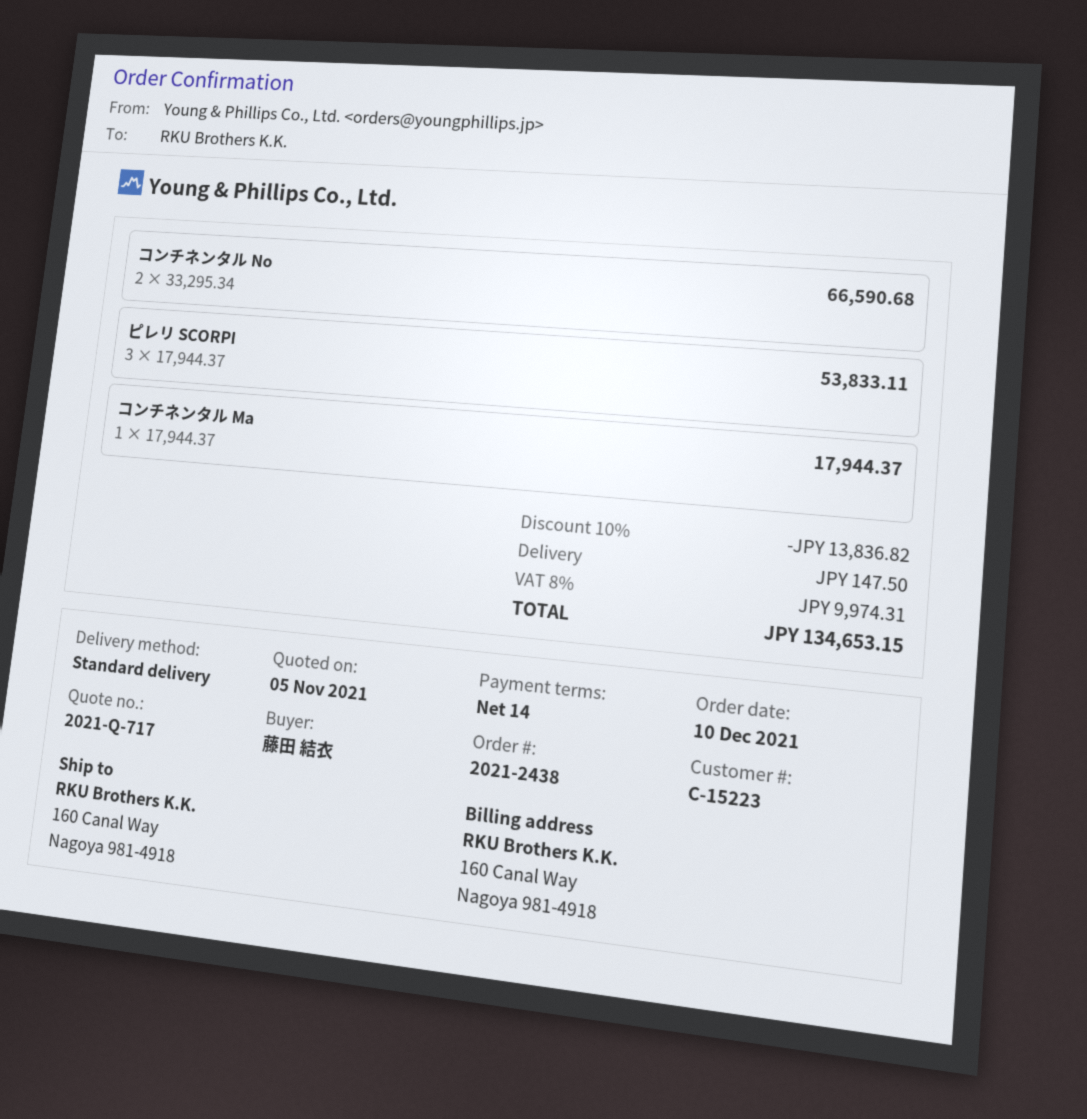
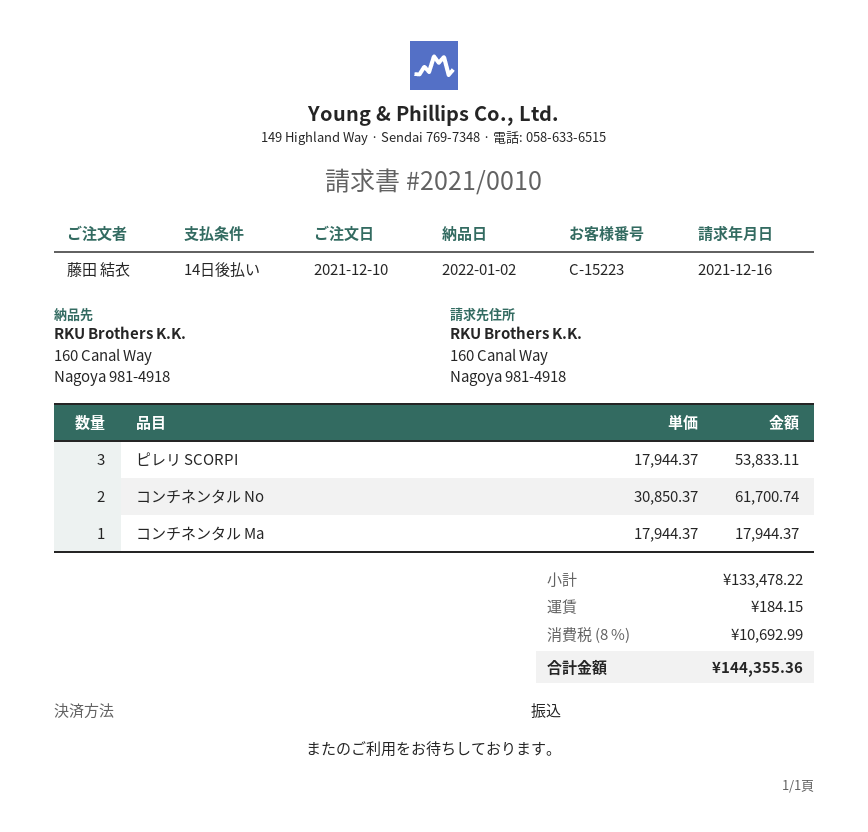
コンチネンタル No: 2 x 33295.34 = 66590.68 -> 2 x 30850.37 = 61700.74
discount: 10% = 13836.82 -> none
shipping: 147.50 -> 184.15
tax: 8% = 9974.31 -> 8% = 10692.99
total: 134653.15 -> 144355.36

